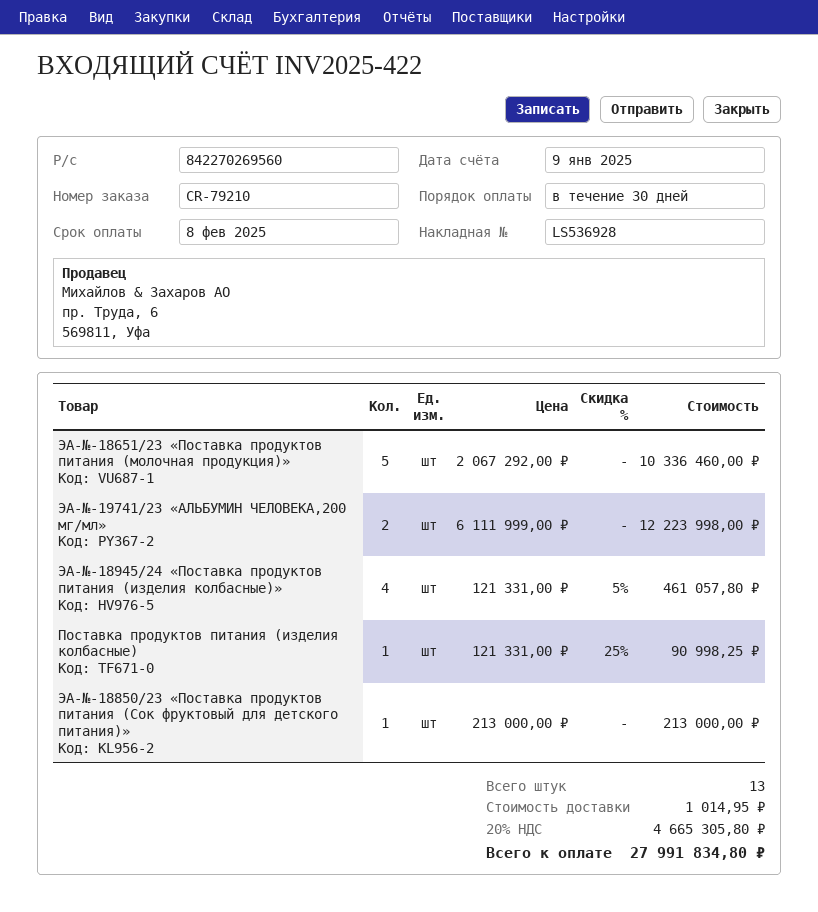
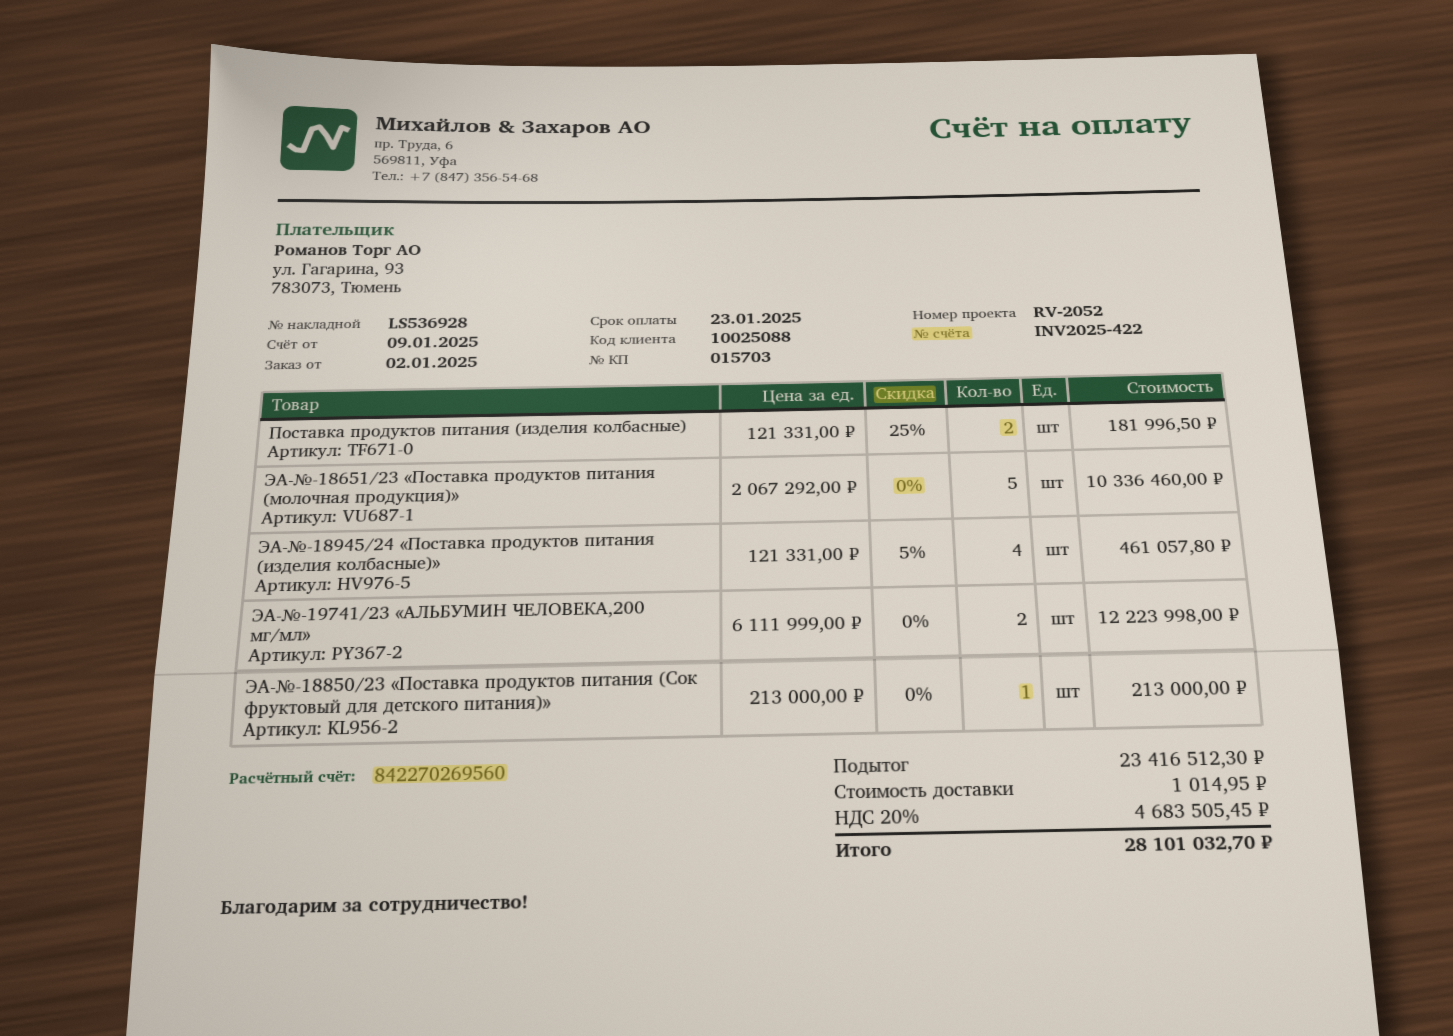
due date: 2025-02-08 -> 2025-01-23
Поставка продуктов питания (изделия колбасные): 1 x 121331.00 - 25% = 90998.25 -> 2 x 121331.00 - 25% = 181996.50
tax: 20% = 4665305.80 -> 20% = 4683505.45
total: 27991834.80 -> 28101032.70

